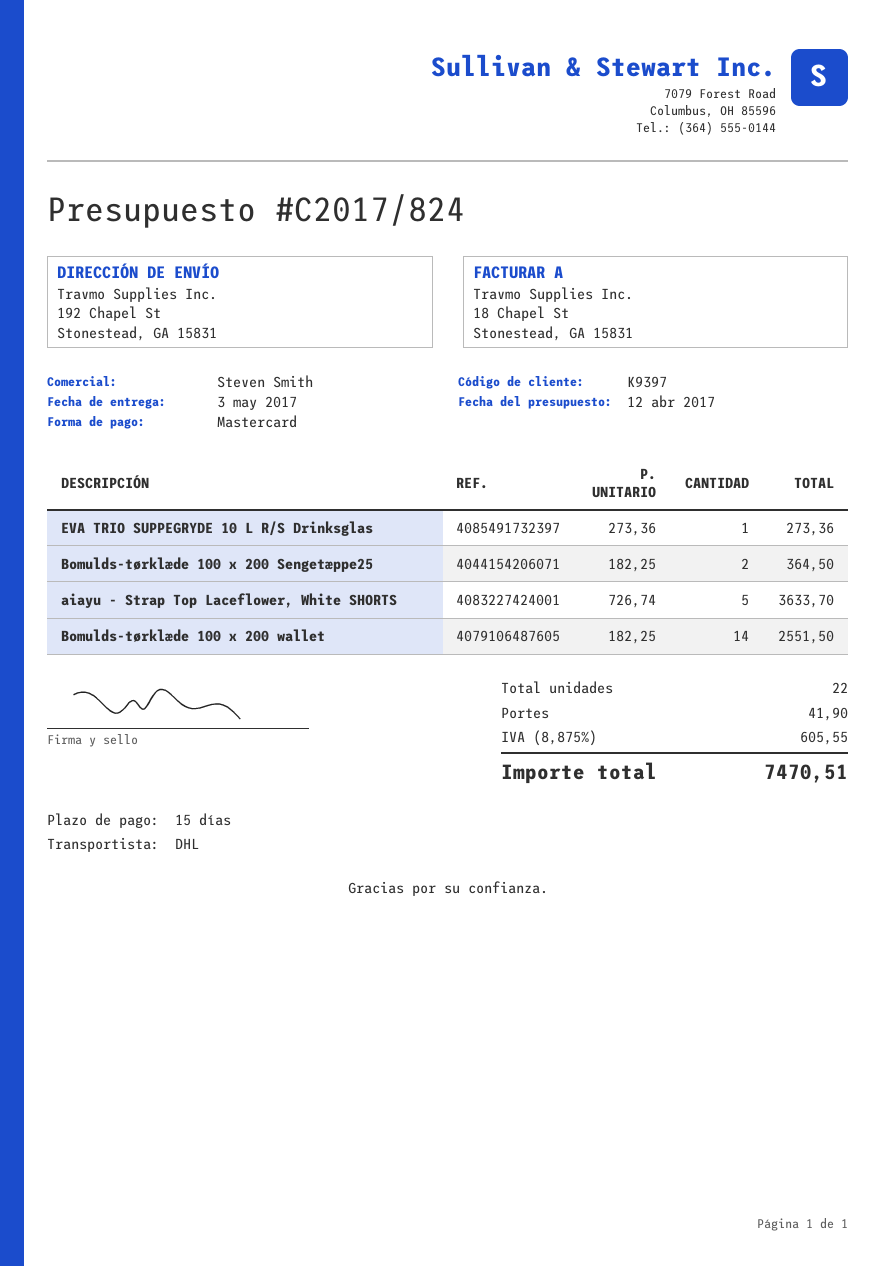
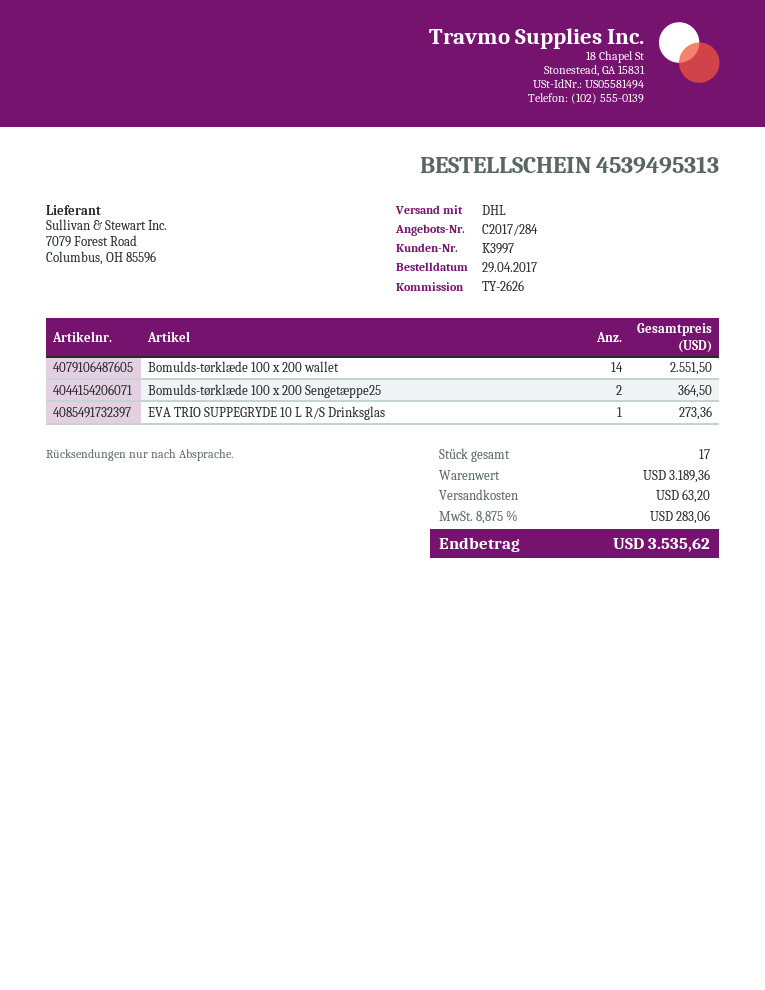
quote number: C2017/824 -> C2017/284
customer number: K9397 -> K3997
aiayu - Strap Top Laceflower, White SHORTS: 5 for 3633.70 -> none
total quantity: 22 -> 17
shipping: 41.90 -> 63.20
tax: 8.875% = 605.55 -> 8.875% = 283.06
total: 7470.51 -> 3535.62

